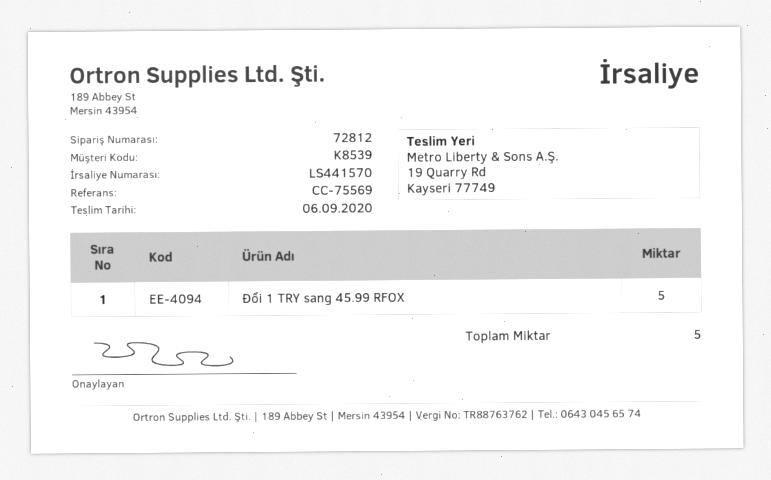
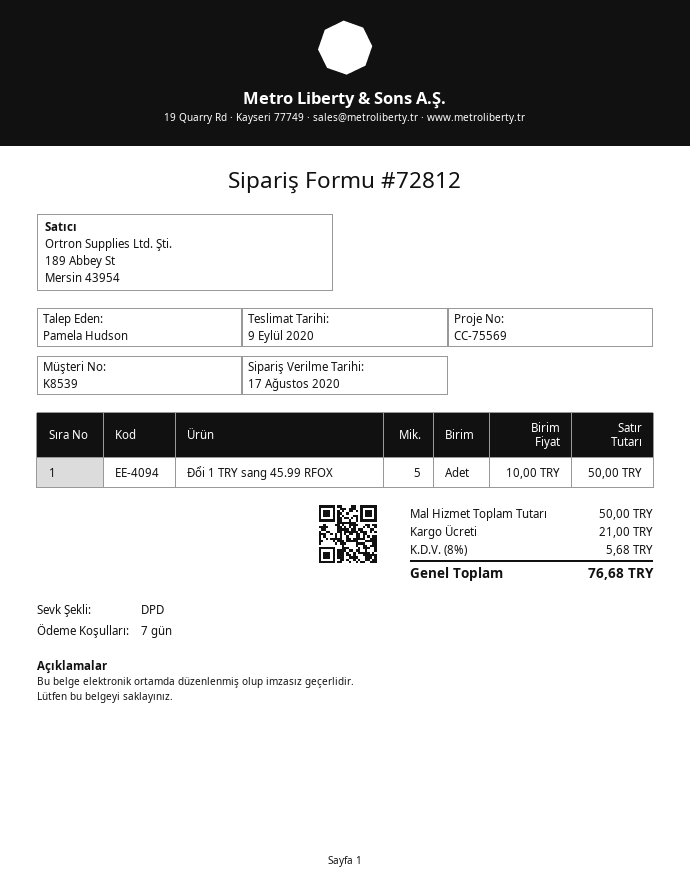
delivery date: 2020-09-06 -> 2020-09-09

